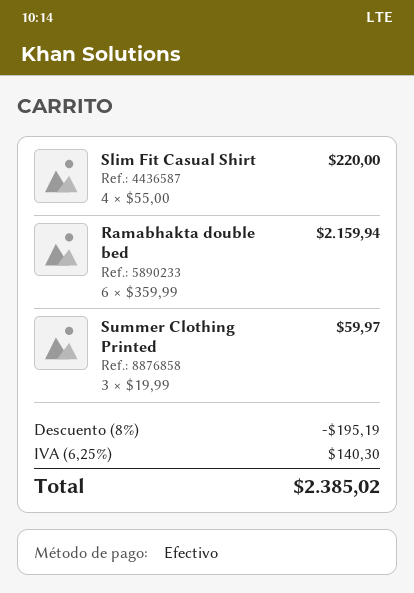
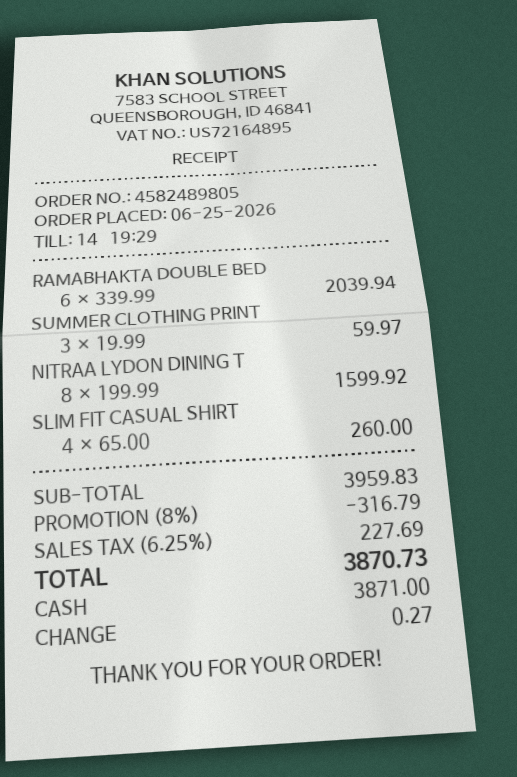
Slim Fit Casual Shirt: 4 x 55.00 = 220.00 -> 4 x 65.00 = 260.00
Ramabhakta double bed: 6 x 359.99 = 2159.94 -> 6 x 339.99 = 2039.94
NITRAA LYDON DINING T: none -> 8 x 199.99 = 1599.92
discount: 8% = 195.19 -> 8% = 316.79
tax: 6.25% = 140.30 -> 6.25% = 227.69
total: 2385.02 -> 3870.73

